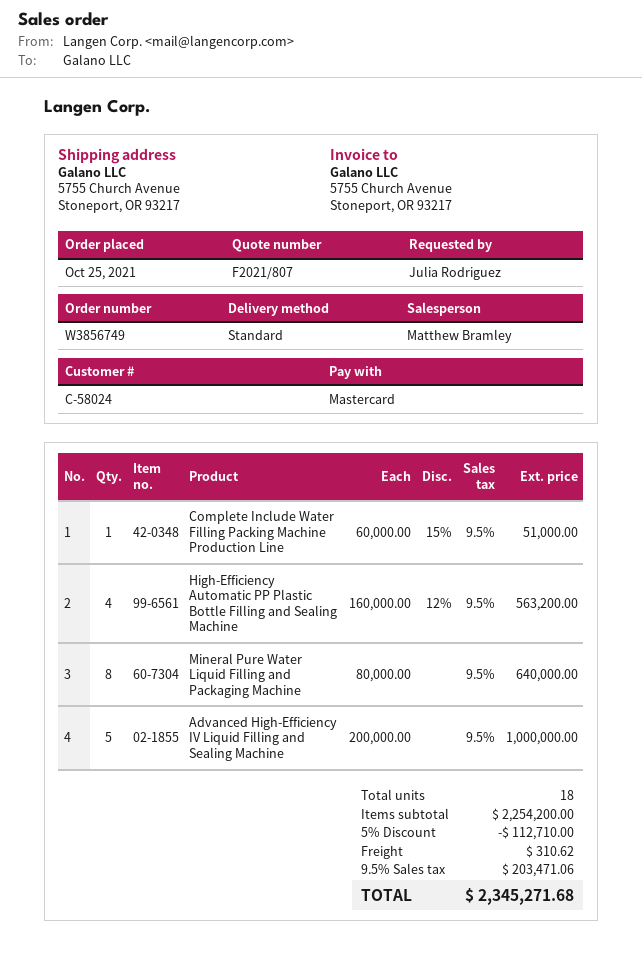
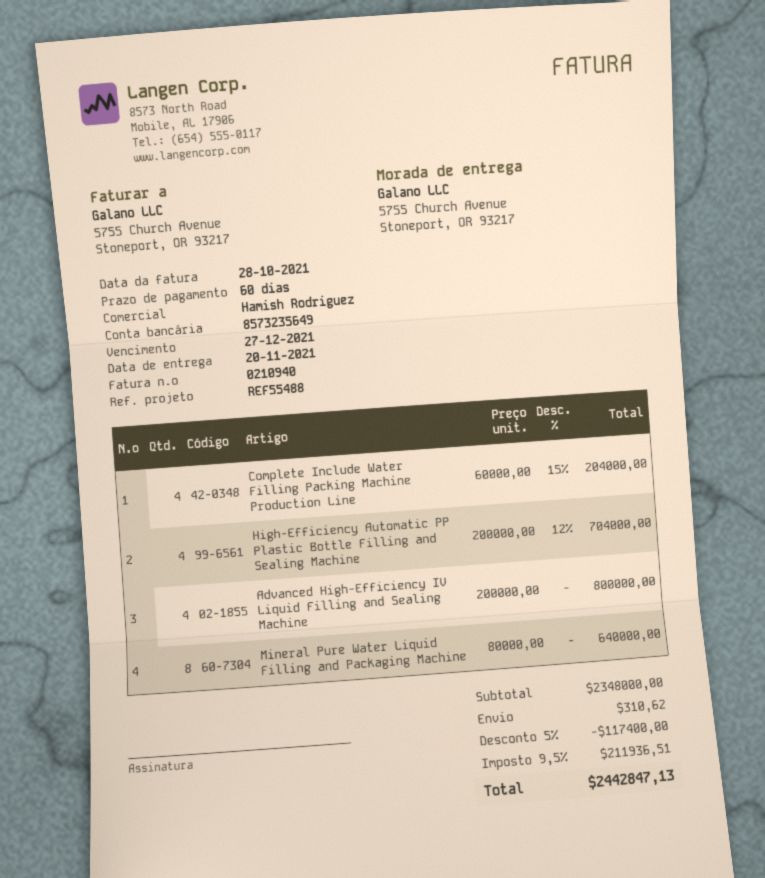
sales rep: Matthew Bramley -> Hamish Rodriguez
Complete Include Water Filling Packing Machine Production Line: 1 x 60000.00 - 15% = 51000.00 -> 4 x 60000.00 - 15% = 204000.00
High-Efficiency Automatic PP Plastic Bottle Filling and Sealing Machine: 4 x 160000.00 - 12% = 563200.00 -> 4 x 200000.00 - 12% = 704000.00
Advanced High-Efficiency IV Liquid Filling and Sealing Machine: 5 x 200000.00 = 1000000.00 -> 4 x 200000.00 = 800000.00
subtotal: 2254200.00 -> 2348000.00
discount: 5% = 112710.00 -> 5% = 117400.00
tax: 9.5% = 203471.06 -> 9.5% = 211936.51
total: 2345271.68 -> 2442847.13

